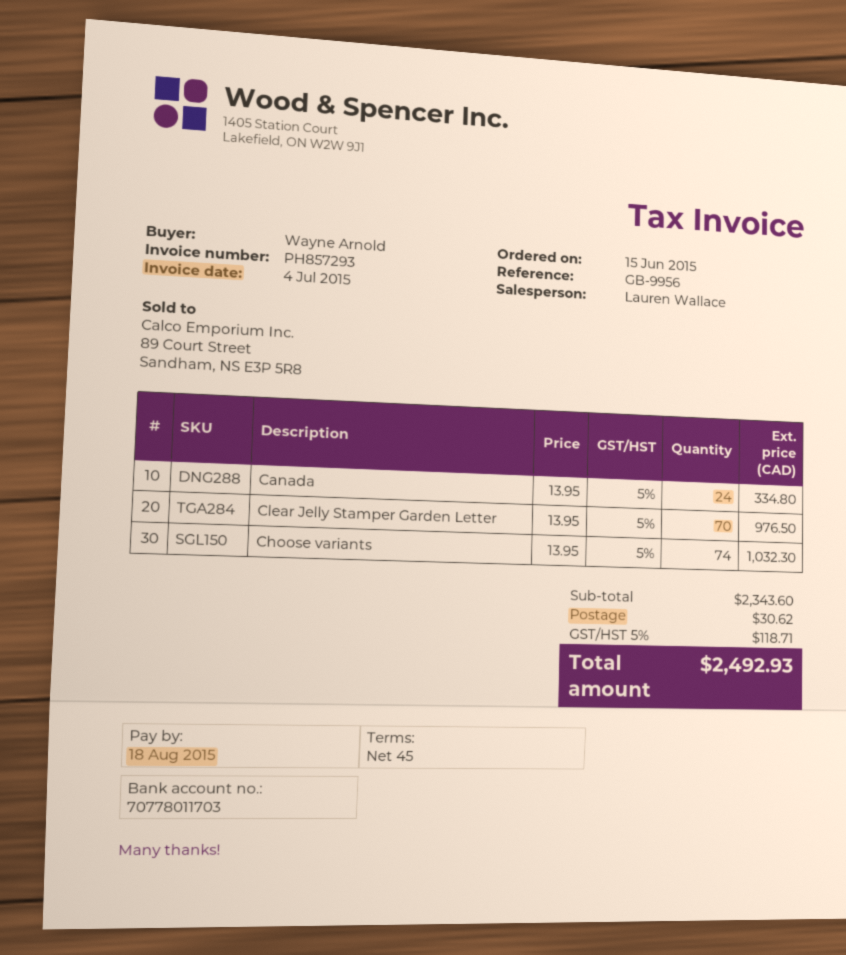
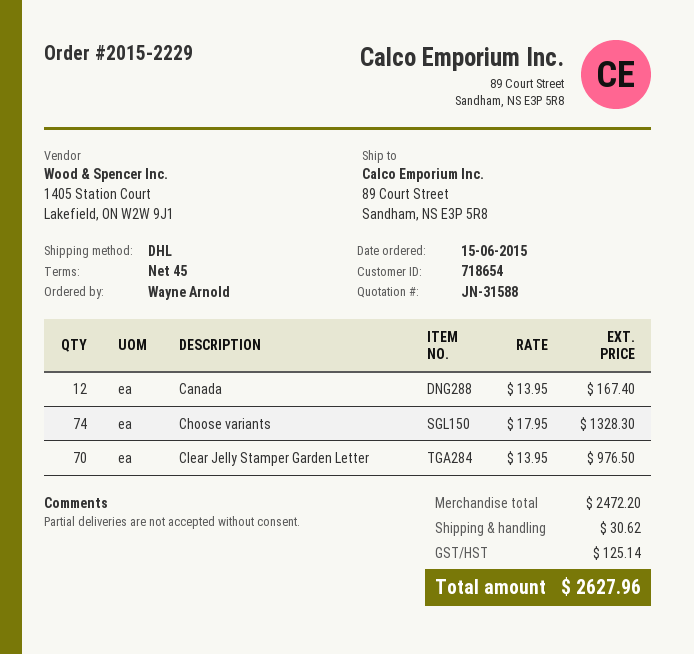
Canada: 24 x 13.95 = 334.80 -> 12 x 13.95 = 167.40
Choose variants: 74 x 13.95 = 1032.30 -> 74 x 17.95 = 1328.30
subtotal: 2343.60 -> 2472.20
tax: 118.71 -> 125.14
total: 2492.93 -> 2627.96

